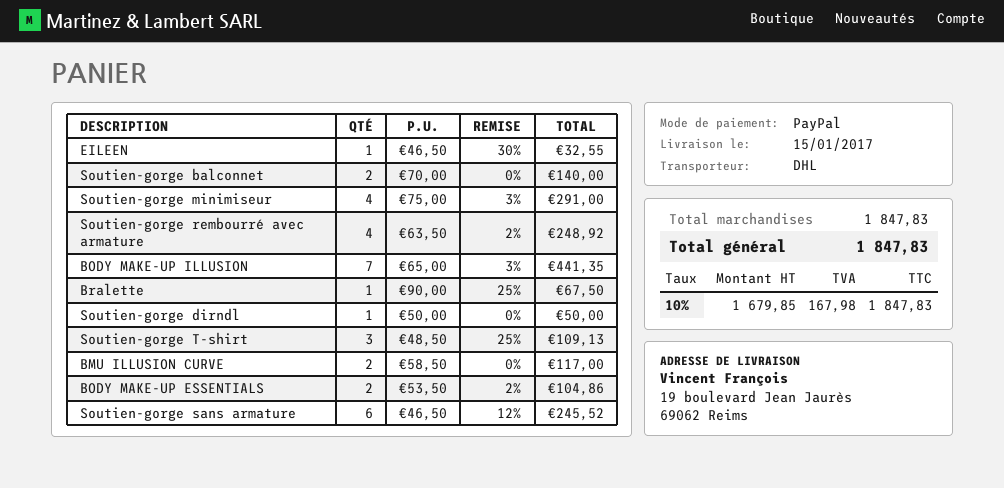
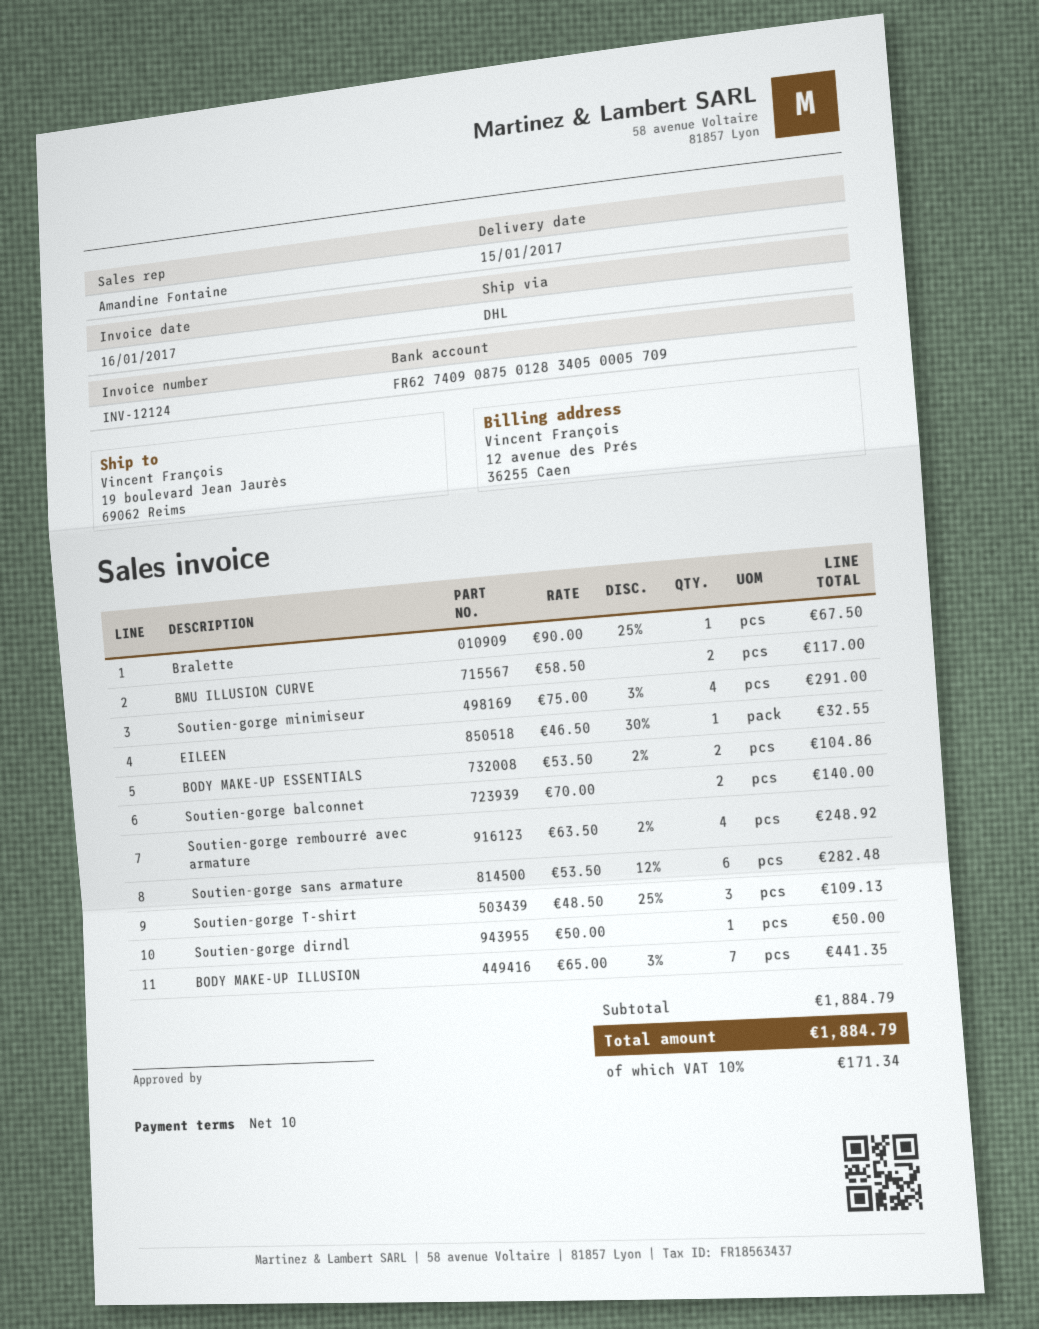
Soutien-gorge sans armature: 6 x 46.50 - 12% = 245.52 -> 6 x 53.50 - 12% = 282.48
subtotal: 1847.83 -> 1884.79
tax: 10% = 167.98 -> 10% = 171.34
total: 1847.83 -> 1884.79

